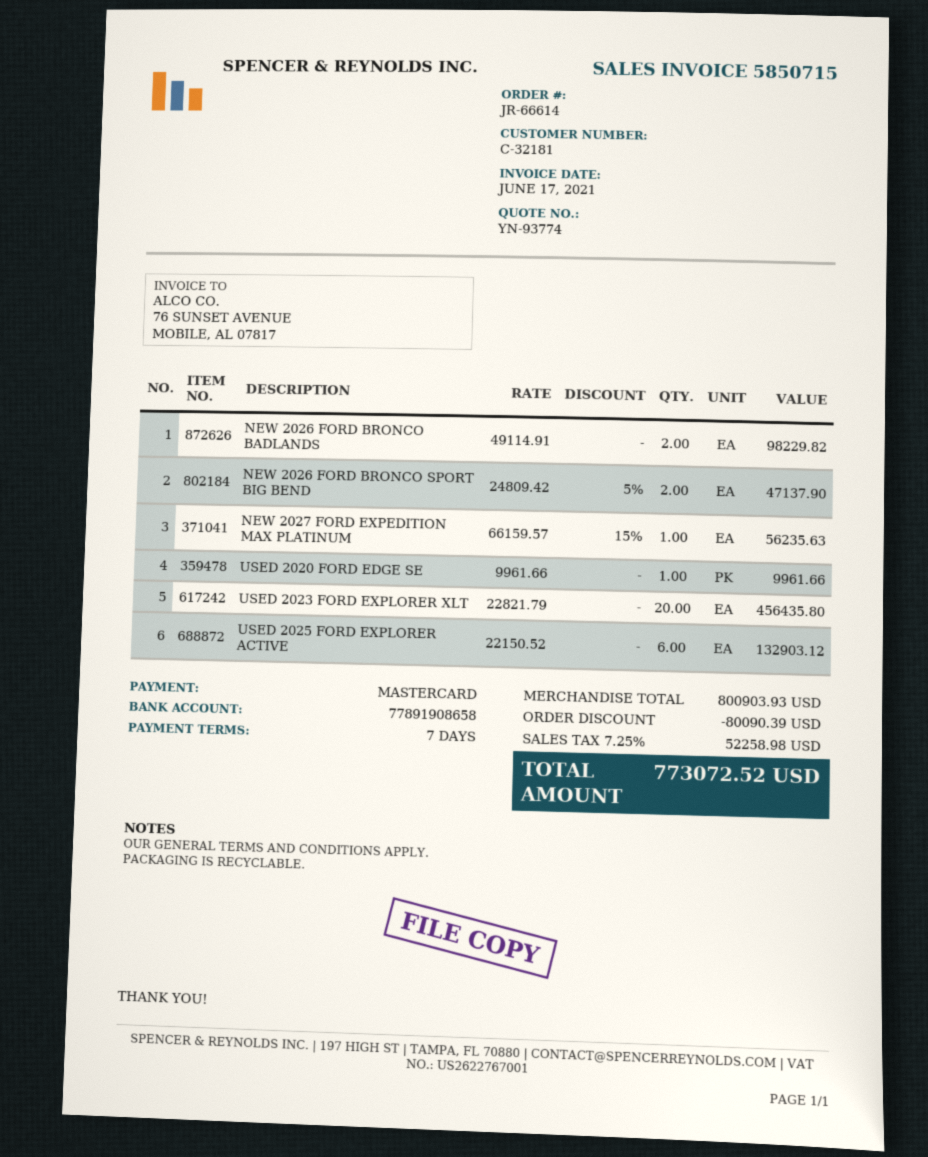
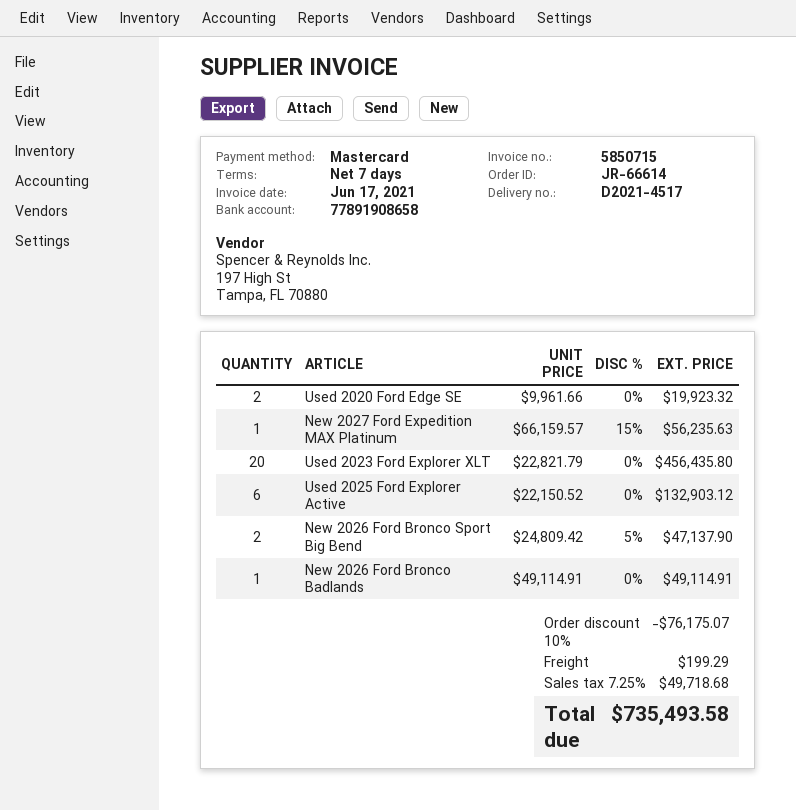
NEW 2026 FORD BRONCO BADLANDS: 2 x 49114.91 = 98229.82 -> 1 x 49114.91 = 49114.91
USED 2020 FORD EDGE SE: 1 x 9961.66 = 9961.66 -> 2 x 9961.66 = 19923.32
discount: 80090.39 -> 76175.07
shipping: none -> 199.29
tax: 7.25% = 52258.98 -> 7.25% = 49718.68
total: 773072.52 -> 735493.58

